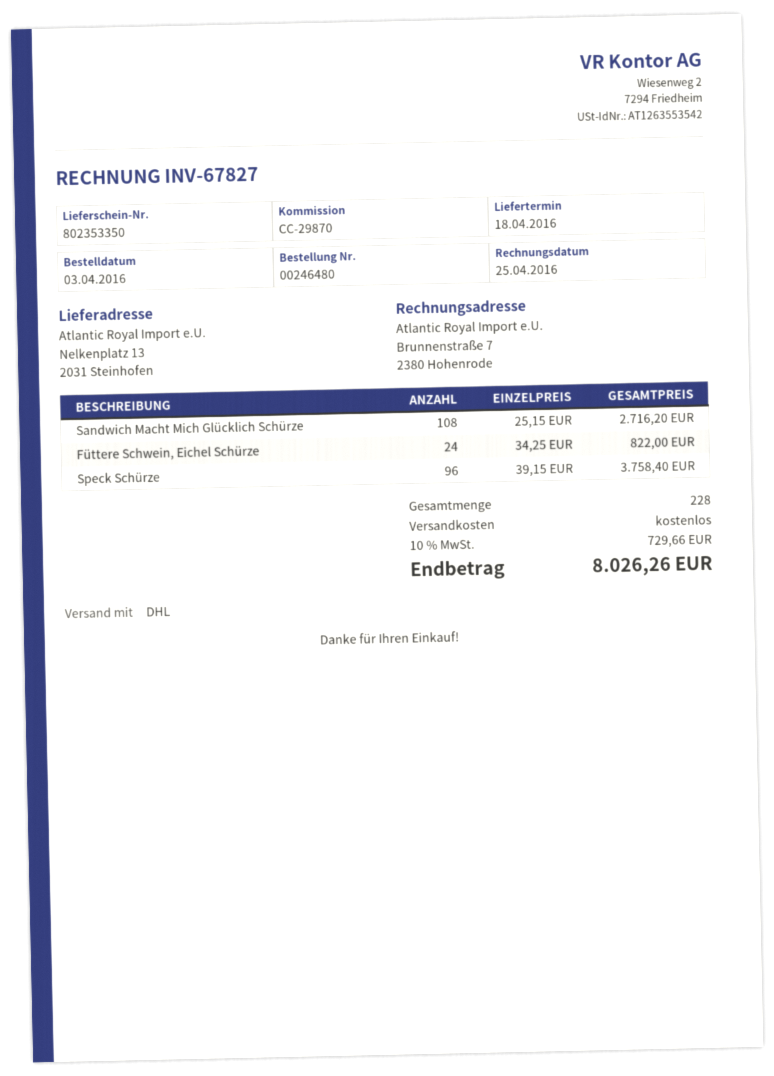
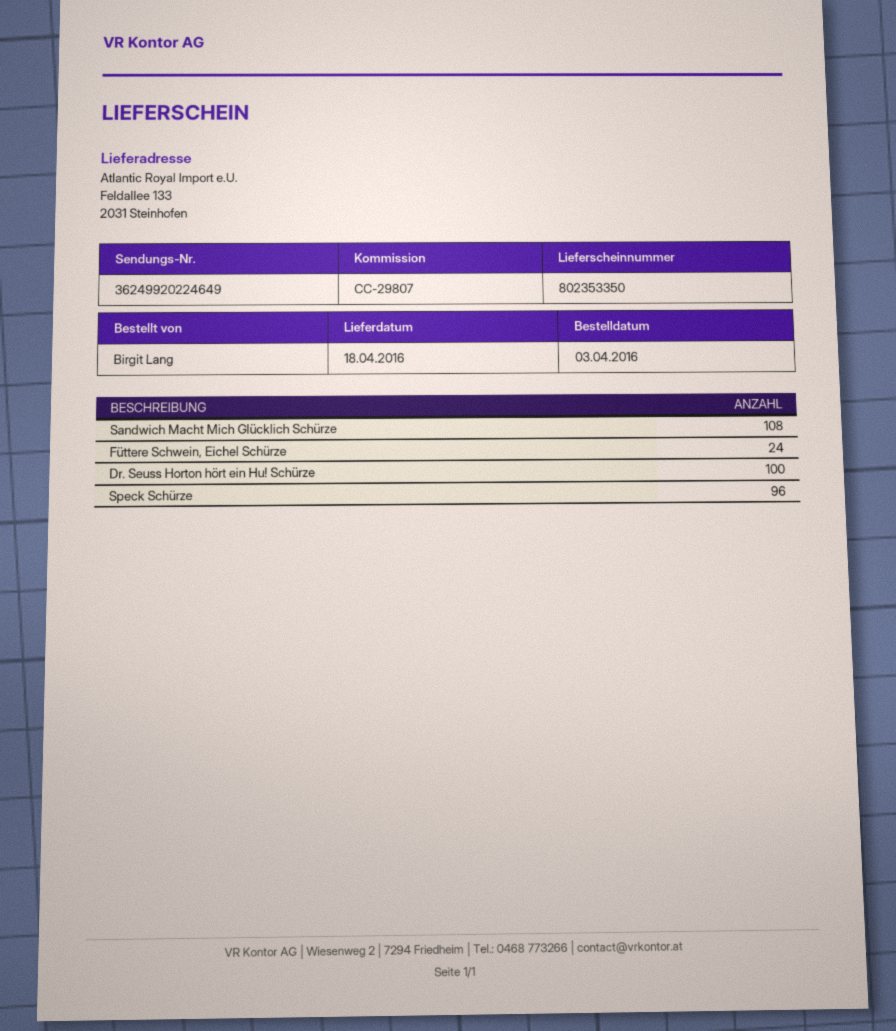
reference: CC-29870 -> CC-29807
ship to: Nelkenplatz 13, 2031 Steinhofen -> Feldallee 133, 2031 Steinhofen
Dr. Seuss Horton hört ein Hu! Schürze: none -> 100

